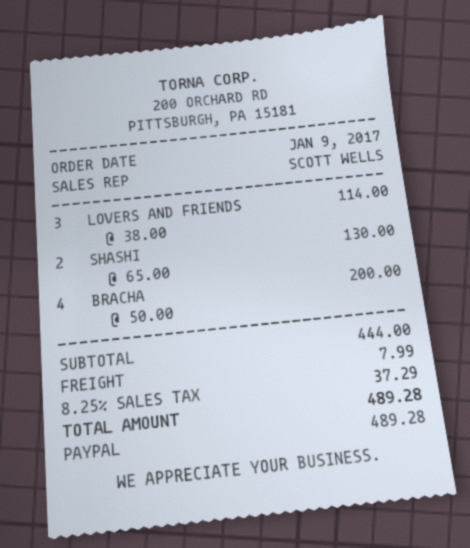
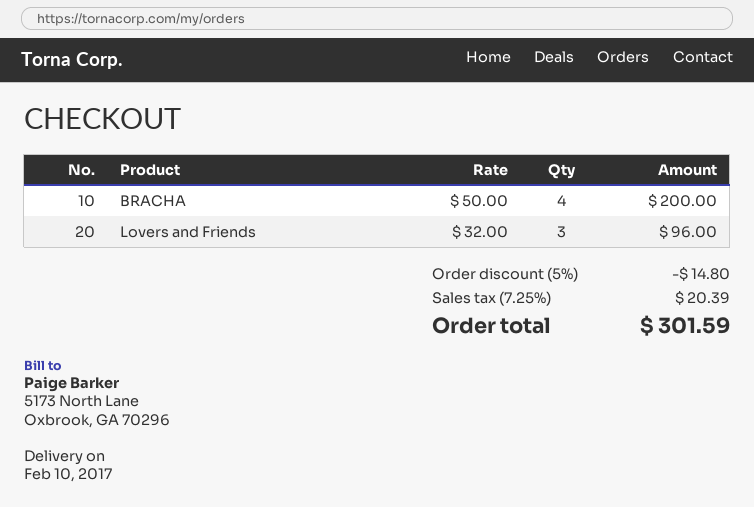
LOVERS AND FRIENDS: 3 x 38.00 = 114.00 -> 3 x 32.00 = 96.00
SHASHI: 2 x 65.00 = 130.00 -> none
discount: none -> 5% = 14.80
shipping: 7.99 -> none
tax: 8.25% = 37.29 -> 7.25% = 20.39
total: 489.28 -> 301.59

